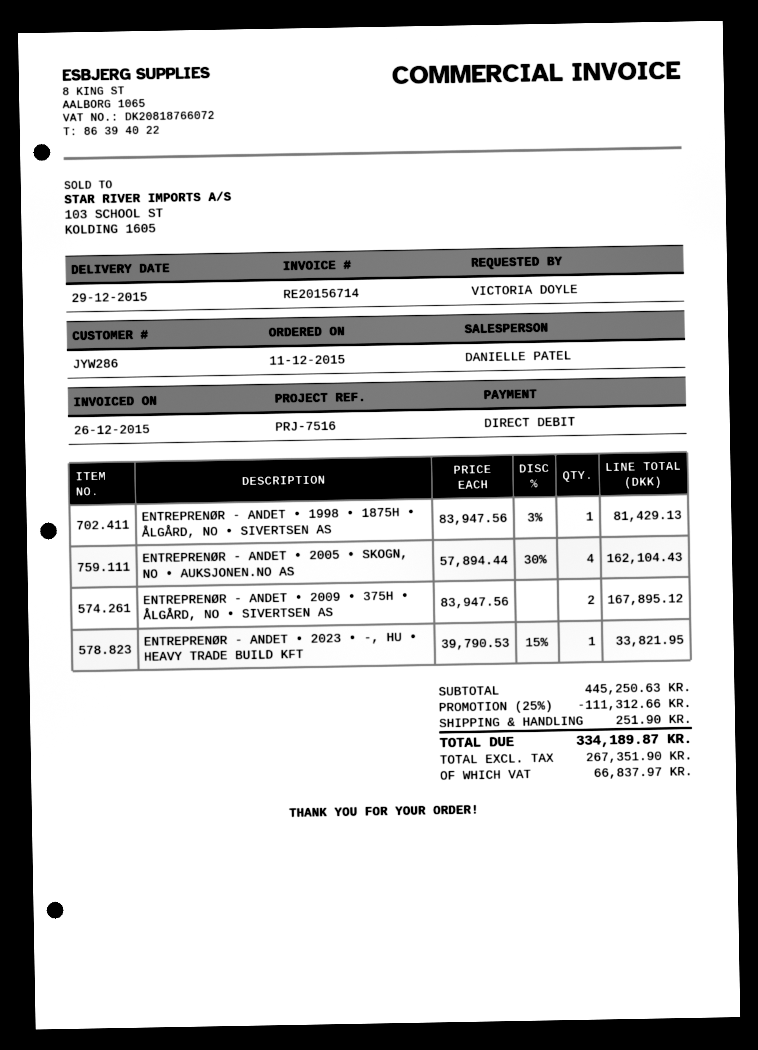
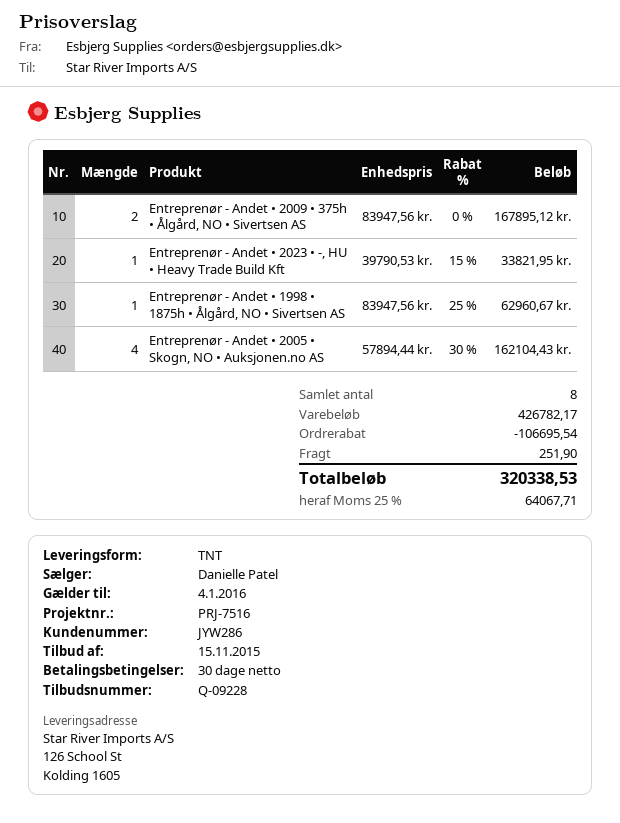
ENTREPRENØR - ANDET • 1998 • 1875H • ÅLGÅRD, NO • SIVERTSEN AS: 1 x 83947.56 - 3% = 81429.13 -> 1 x 83947.56 - 25% = 62960.67
subtotal: 445250.63 -> 426782.17
discount: 111312.66 -> 106695.54
tax: 66837.97 -> 64067.71
total: 334189.87 -> 320338.53

